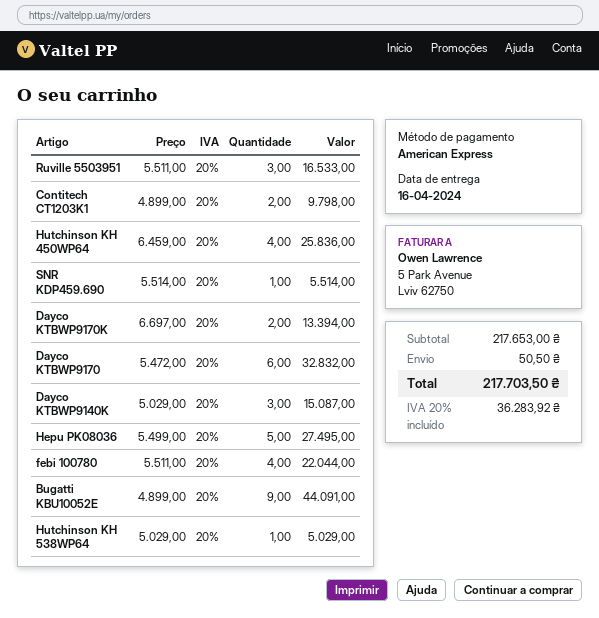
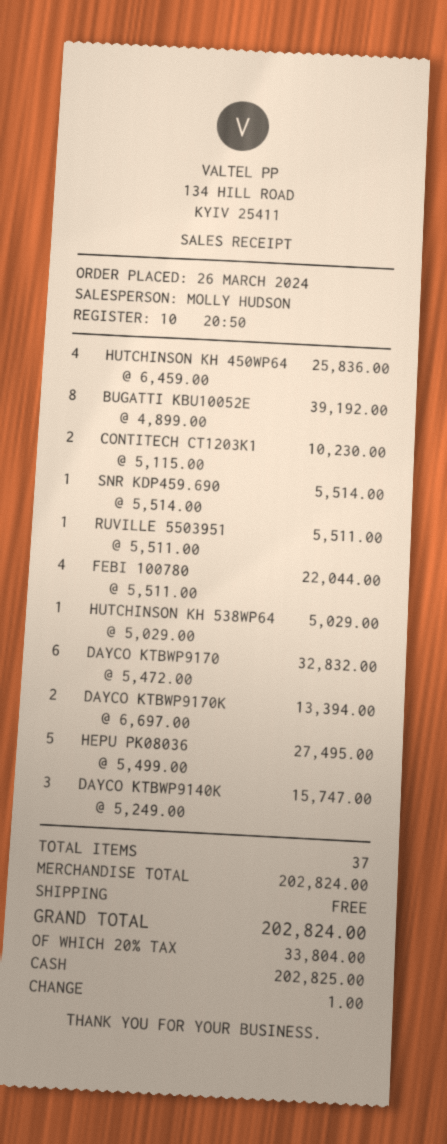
payment method: American Express -> cash
Ruville 5503951: 3 x 5511.00 = 16533.00 -> 1 x 5511.00 = 5511.00
Contitech CT1203K1: 2 x 4899.00 = 9798.00 -> 2 x 5115.00 = 10230.00
Dayco KTBWP9140K: 3 x 5029.00 = 15087.00 -> 3 x 5249.00 = 15747.00
Bugatti KBU10052E: 9 x 4899.00 = 44091.00 -> 8 x 4899.00 = 39192.00
subtotal: 217653.00 -> 202824.00
shipping: 50.50 -> 0.00
tax: 20% = 36283.92 -> 20% = 33804.00
total: 217703.50 -> 202824.00

